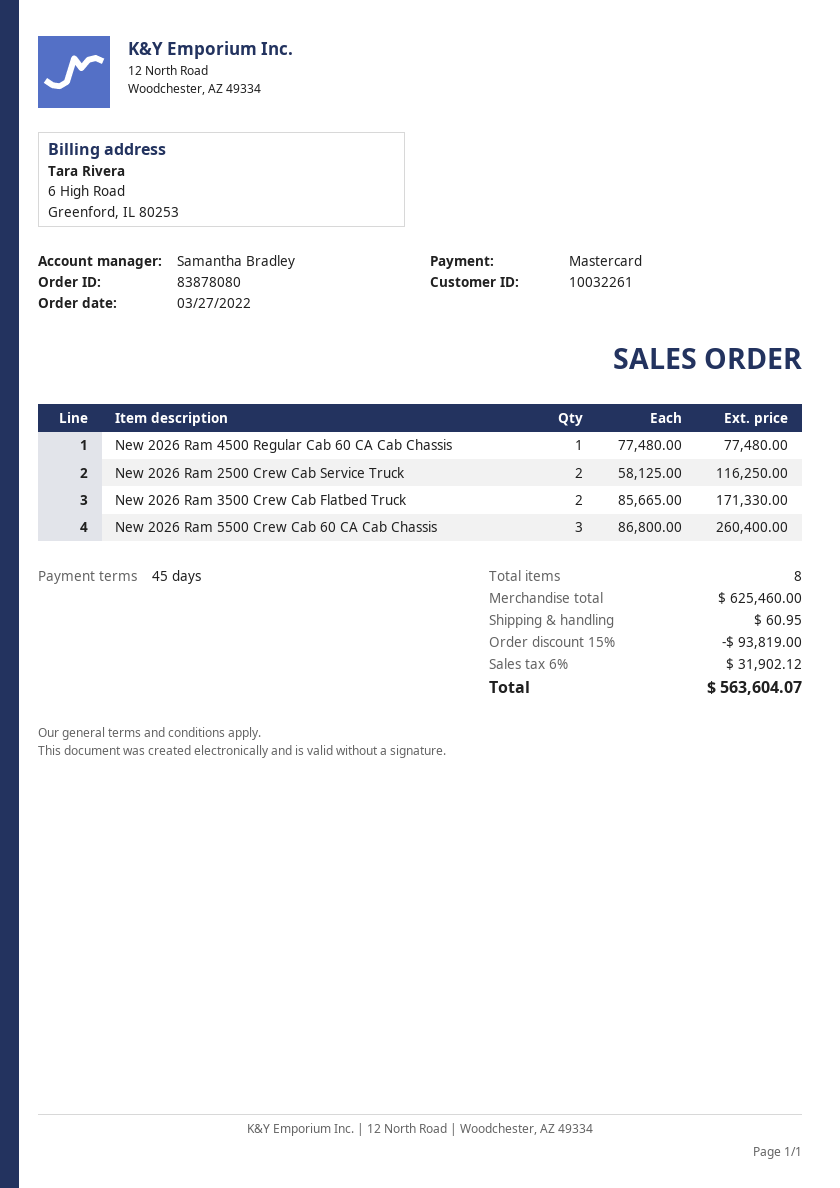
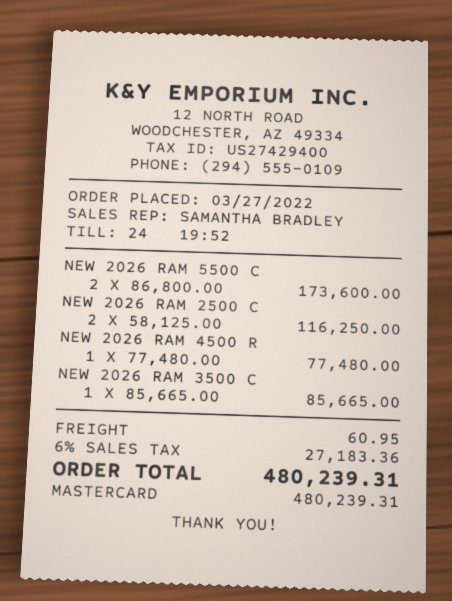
New 2026 Ram 3500 Crew Cab Flatbed Truck: 2 x 85665.00 = 171330.00 -> 1 x 85665.00 = 85665.00
New 2026 Ram 5500 Crew Cab 60 CA Cab Chassis: 3 x 86800.00 = 260400.00 -> 2 x 86800.00 = 173600.00
discount: 15% = 93819.00 -> none
tax: 6% = 31902.12 -> 6% = 27183.36
total: 563604.07 -> 480239.31

